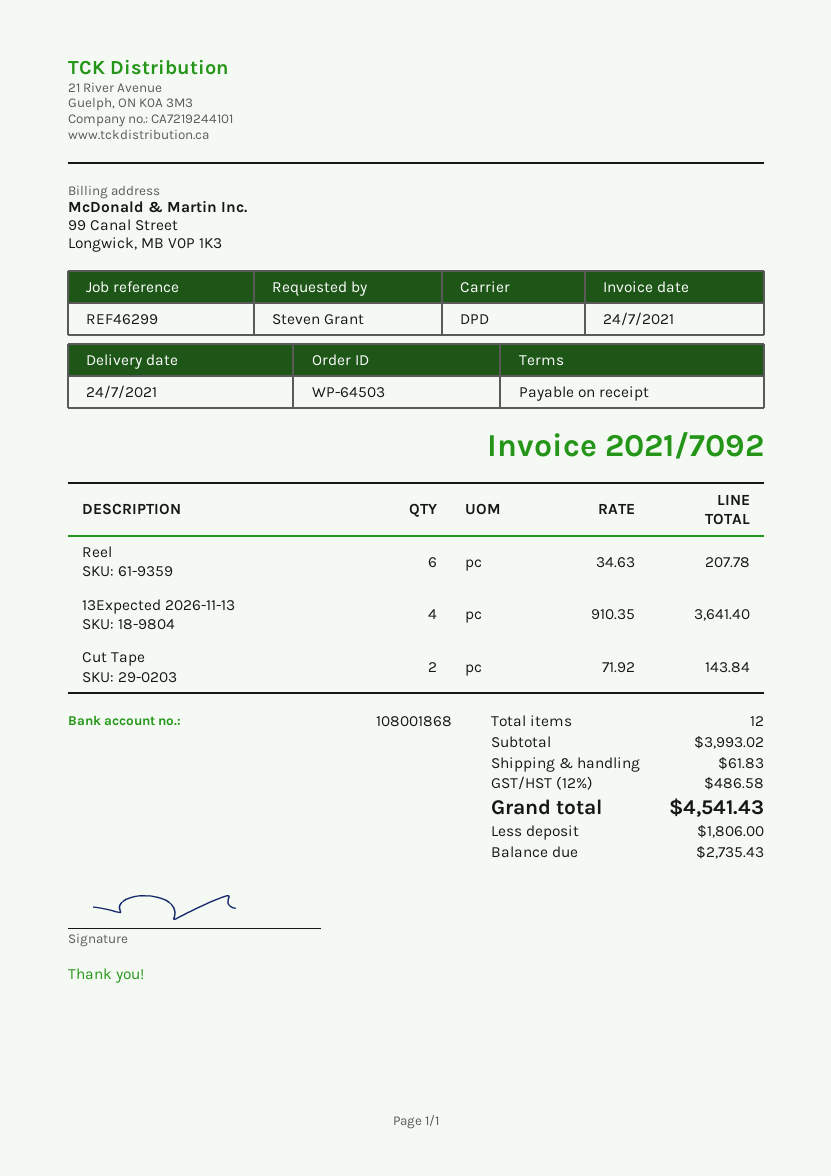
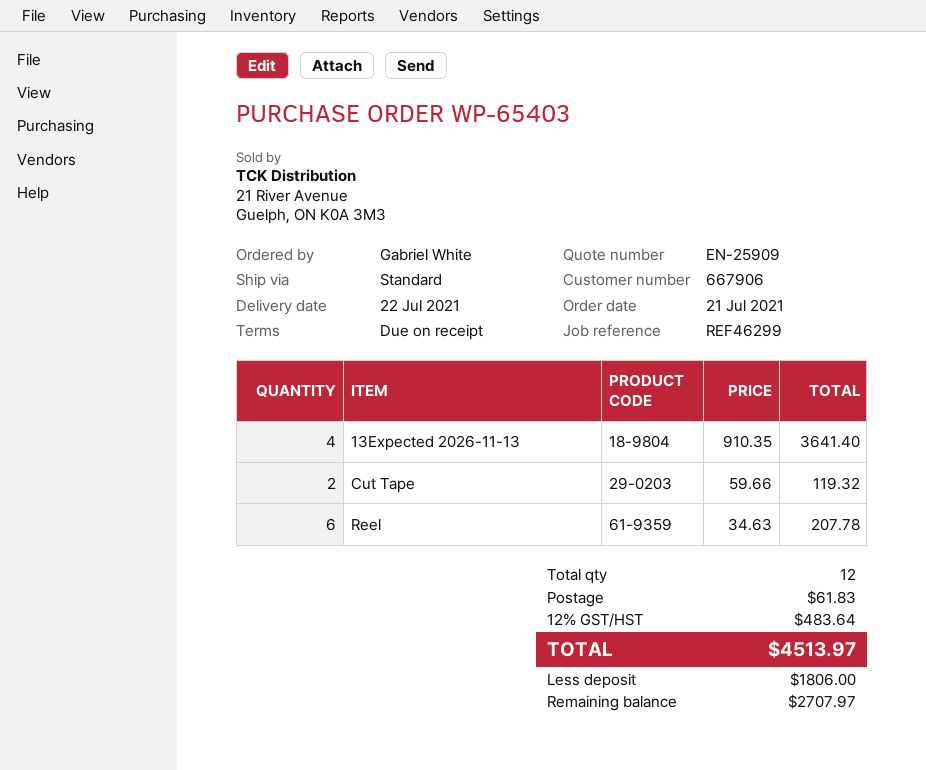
order number: WP-64503 -> WP-65403
delivery date: 2021-07-24 -> 2021-07-22
ordered by: Steven Grant -> Gabriel White
shipping method: DPD -> standard
Cut Tape: 2 x 71.92 = 143.84 -> 2 x 59.66 = 119.32
tax: 12% = 486.58 -> 12% = 483.64
total: 4541.43 -> 4513.97
balance: 2735.43 -> 2707.97

